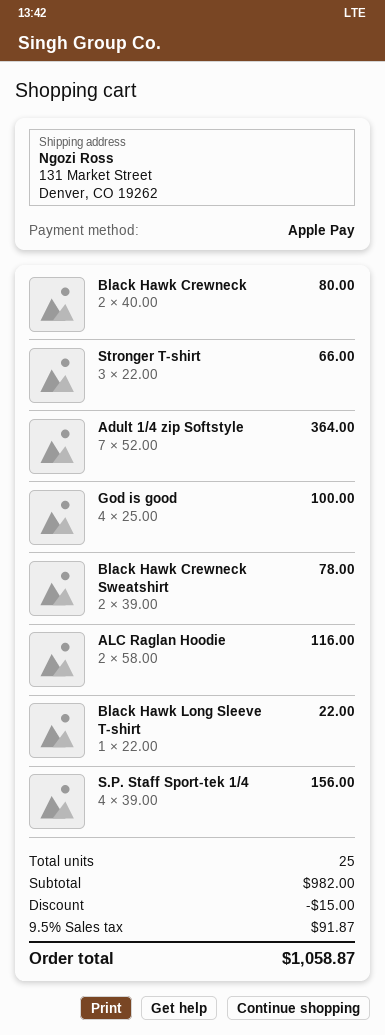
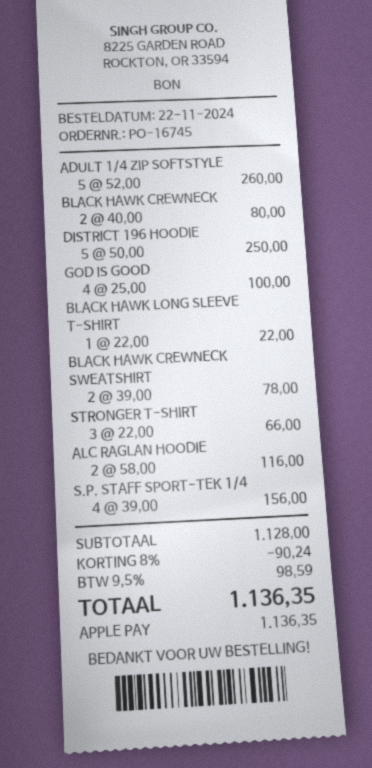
Adult 1/4 zip Softstyle: 7 x 52.00 = 364.00 -> 5 x 52.00 = 260.00
DISTRICT 196 HOODIE: none -> 5 x 50.00 = 250.00
subtotal: 982.00 -> 1128.00
discount: 15.00 -> 90.24
tax: 9.5% = 91.87 -> 9.5% = 98.59
total: 1058.87 -> 1136.35

